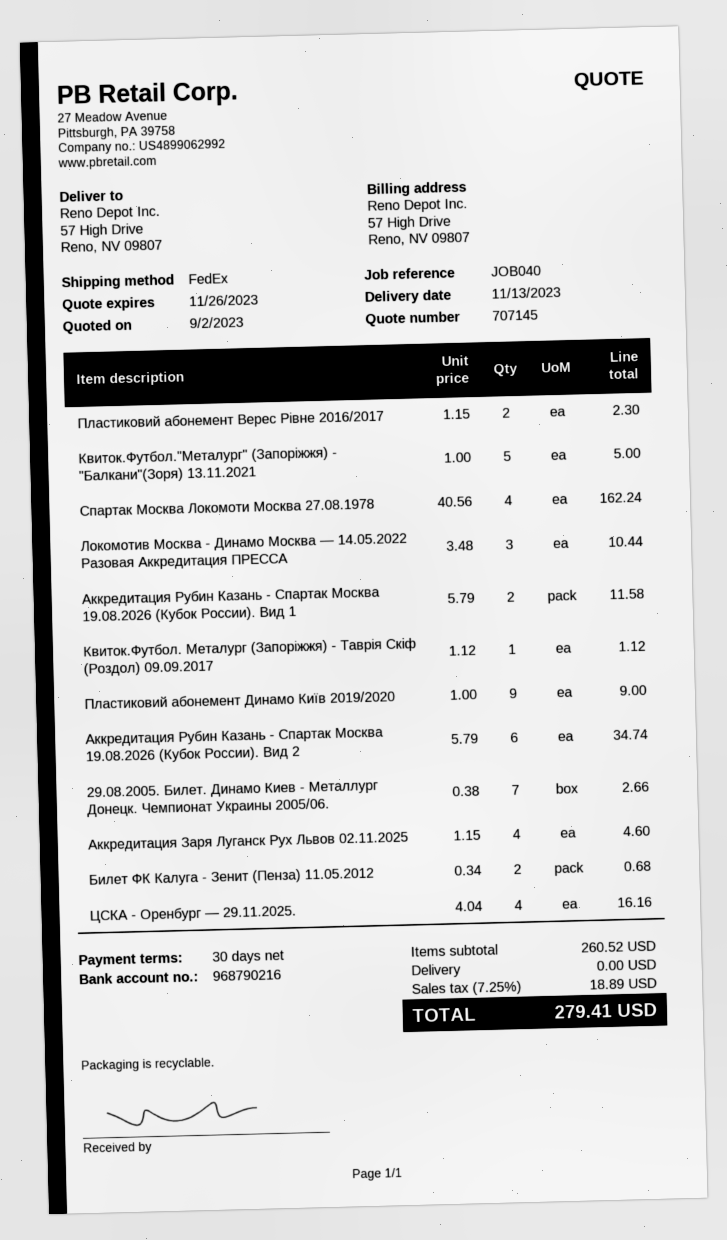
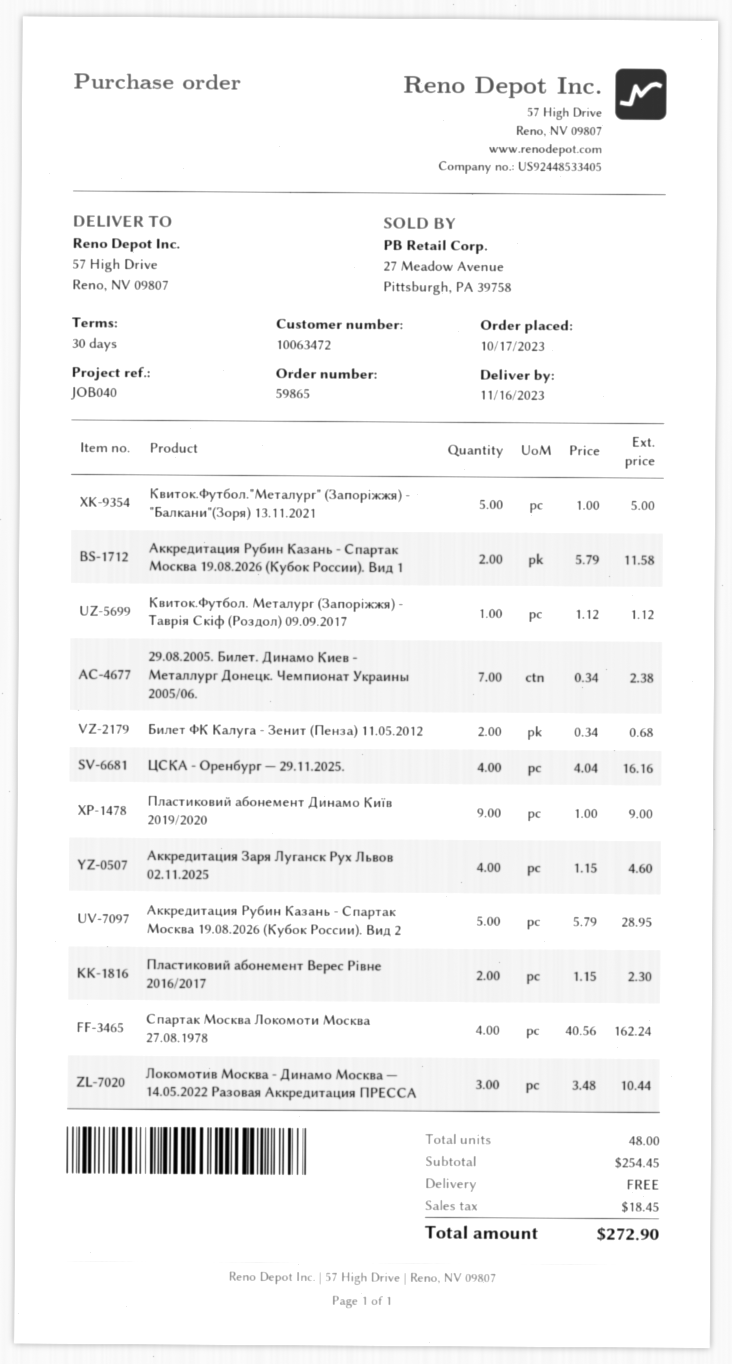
delivery date: 2023-11-13 -> 2023-11-16
Аккредитация Рубин Казань - Спартак Москва 19.08.2026 (Кубок России). Вид 2: 6 x 5.79 = 34.74 -> 5 x 5.79 = 28.95
29.08.2005. Билет. Динамо Киев - Металлург Донецк. Чемпионат Украины 2005/06.: 7 x 0.38 = 2.66 -> 7 x 0.34 = 2.38
subtotal: 260.52 -> 254.45
tax: 18.89 -> 18.45
total: 279.41 -> 272.90

